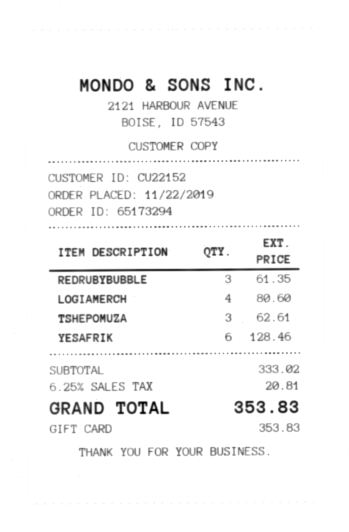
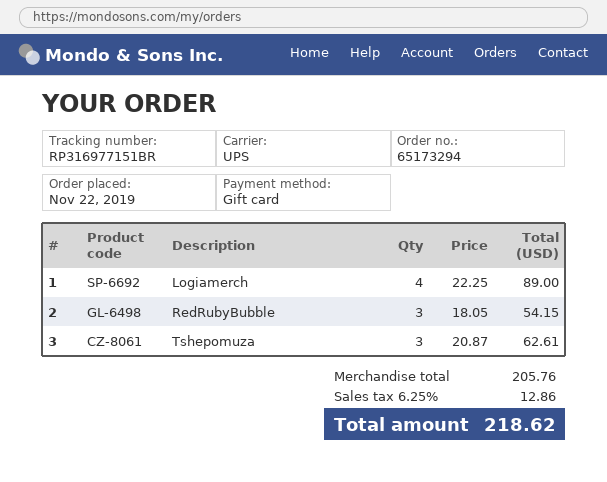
REDRUBYBUBBLE: 3 for 61.35 -> 3 for 54.15
LOGIAMERCH: 4 for 80.60 -> 4 for 89.00
YESAFRIK: 6 for 128.46 -> none
subtotal: 333.02 -> 205.76
tax: 6.25% = 20.81 -> 6.25% = 12.86
total: 353.83 -> 218.62

